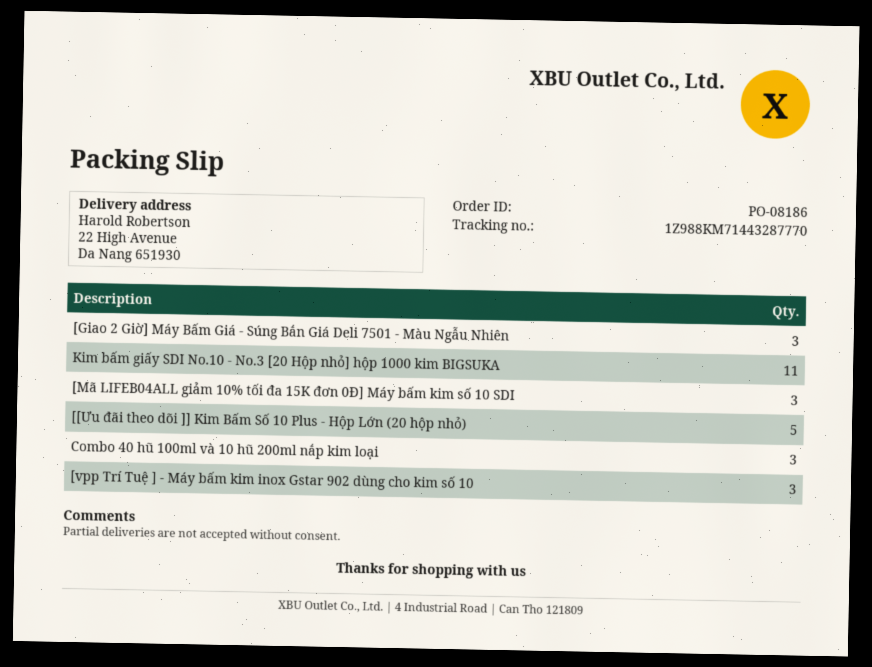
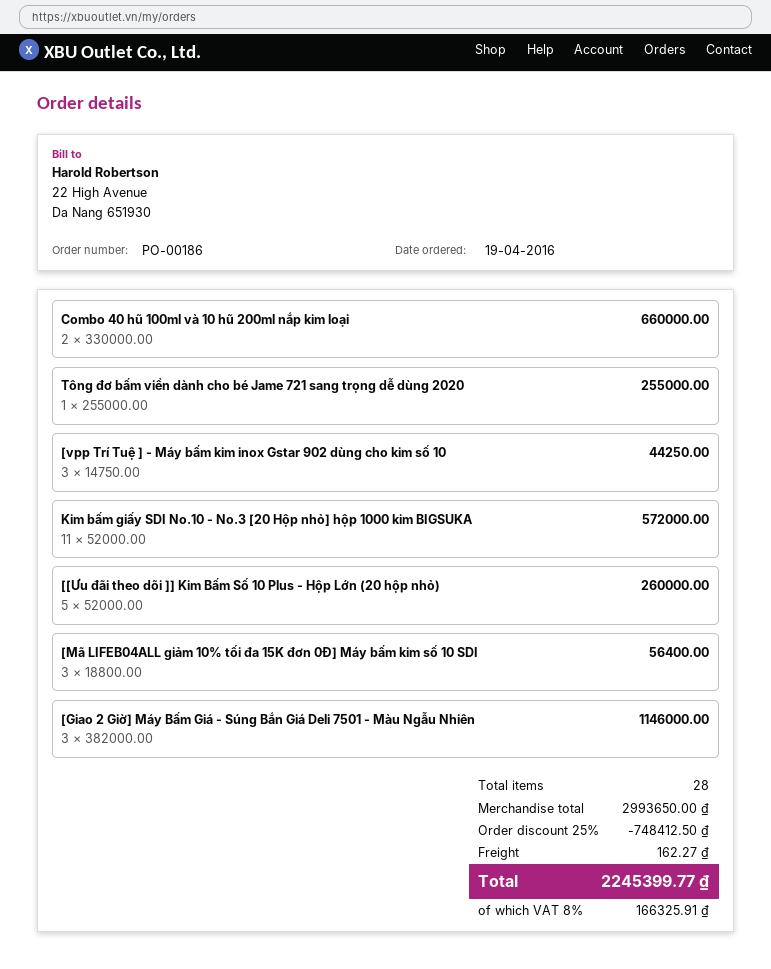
order number: PO-08186 -> PO-00186
Combo 40 hũ 100ml và 10 hũ 200ml nắp kim loại: 3 -> 2
Tông đơ bấm viền dành cho bé Jame 721 sang trọng dễ dùng 2020: none -> 1

